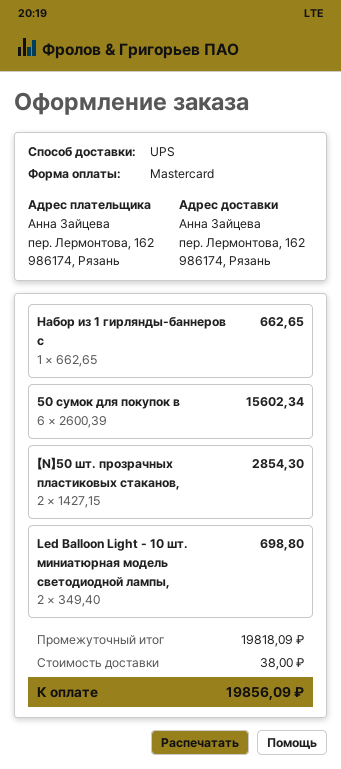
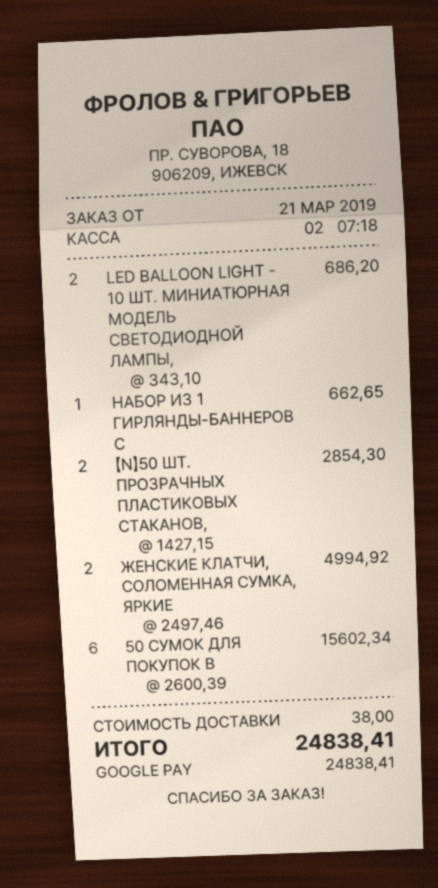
payment method: Mastercard -> Google Pay
Led Balloon Light - 10 шт. миниатюрная модель светодиодной лампы,: 2 x 349.40 = 698.80 -> 2 x 343.10 = 686.20
ЖЕНСКИЕ КЛАТЧИ, СОЛОМЕННАЯ СУМКА, ЯРКИЕ: none -> 2 x 2497.46 = 4994.92
total: 19856.09 -> 24838.41

